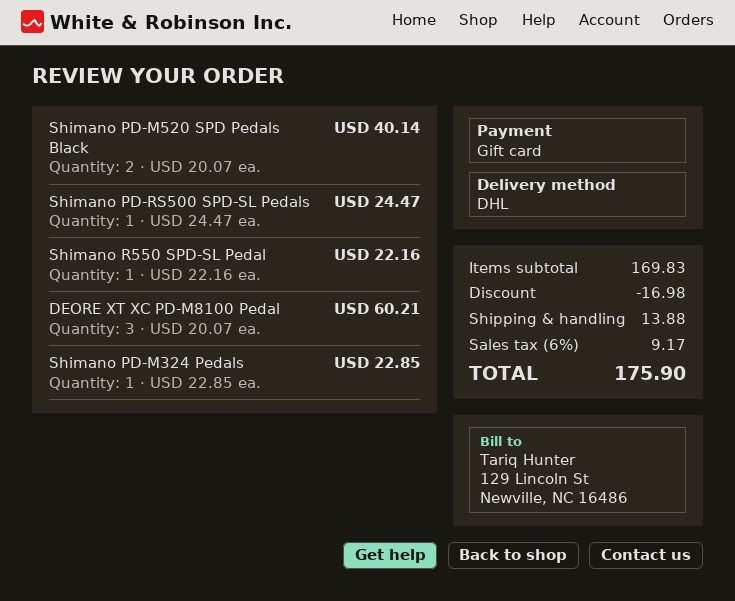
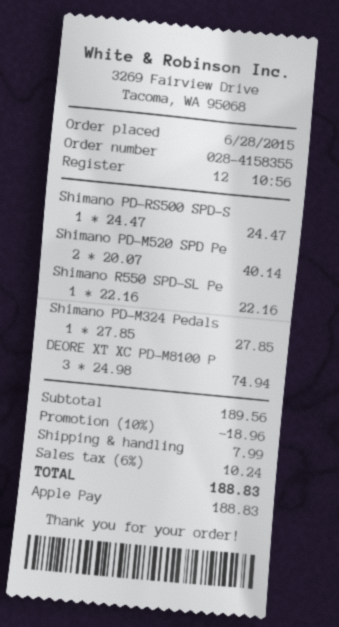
payment method: gift card -> Apple Pay
DEORE XT XC PD-M8100 Pedal: 3 x 20.07 = 60.21 -> 3 x 24.98 = 74.94
Shimano PD-M324 Pedals: 1 x 22.85 = 22.85 -> 1 x 27.85 = 27.85
subtotal: 169.83 -> 189.56
discount: 16.98 -> 18.96
shipping: 13.88 -> 7.99
tax: 6% = 9.17 -> 6% = 10.24
total: 175.90 -> 188.83

